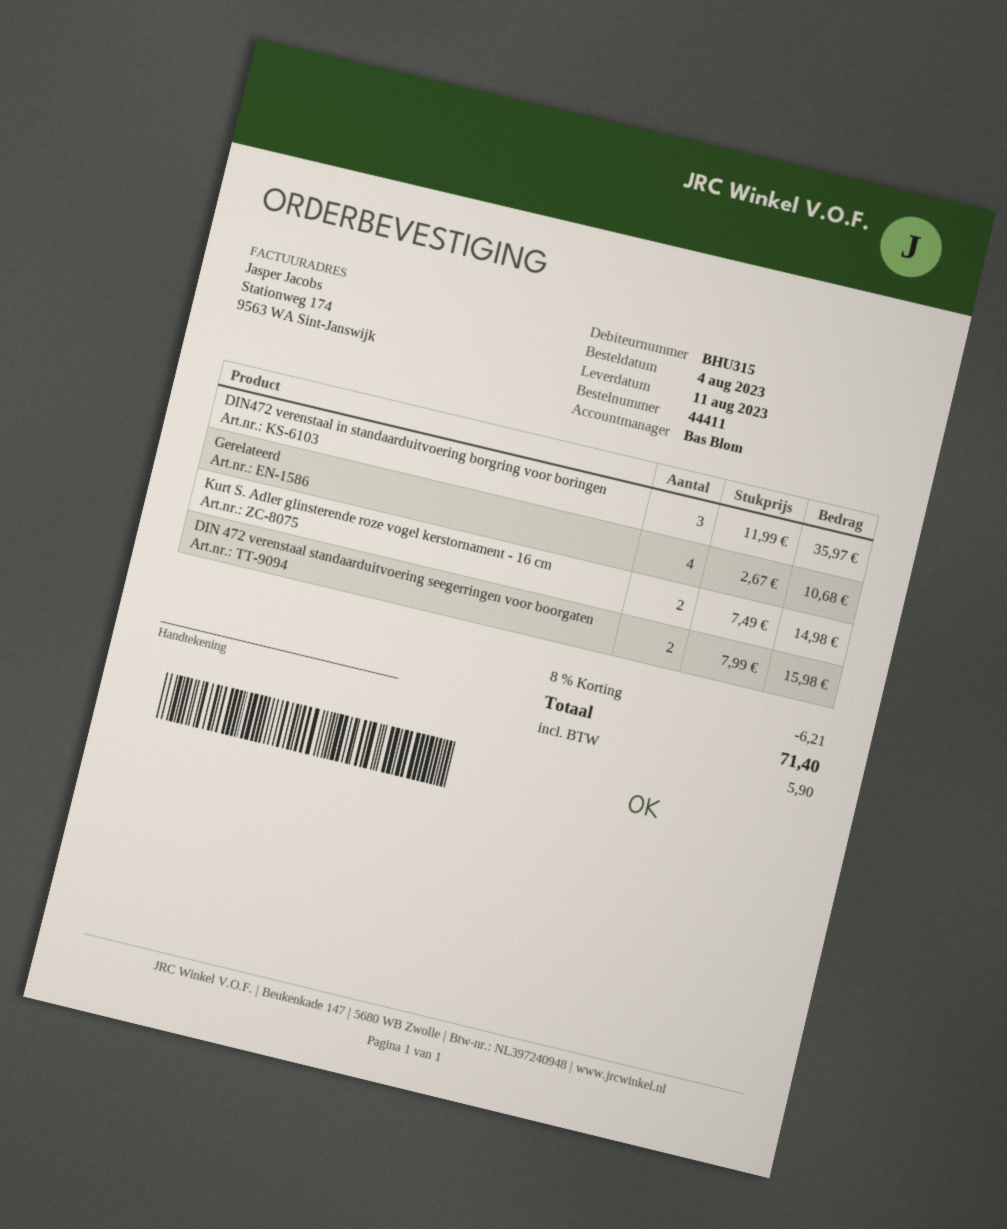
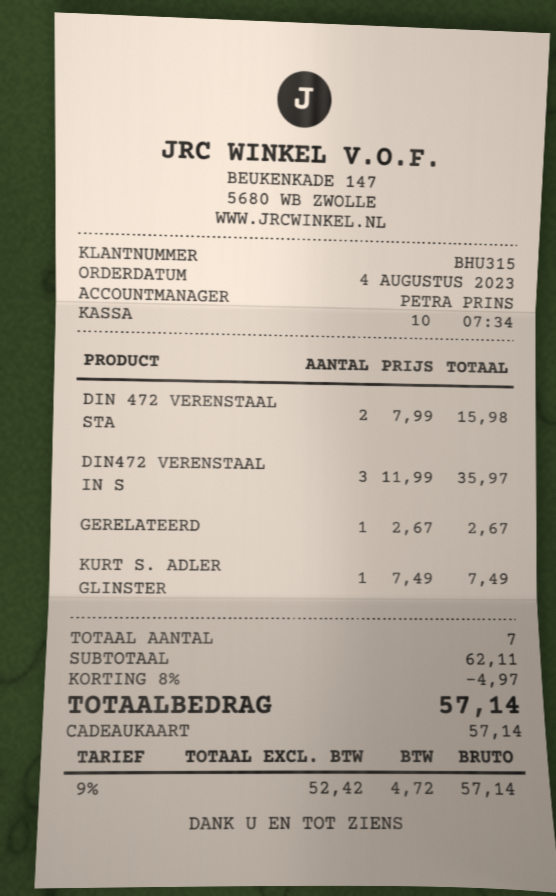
sales rep: Bas Blom -> PETRA PRINS
Gerelateerd: 4 x 2.67 = 10.68 -> 1 x 2.67 = 2.67
Kurt S. Adler glinsterende roze vogel kerstornament - 16 cm: 2 x 7.49 = 14.98 -> 1 x 7.49 = 7.49
discount: 8% = 6.21 -> 8% = 4.97
tax: 5.90 -> 4.72
total: 71.40 -> 57.14

